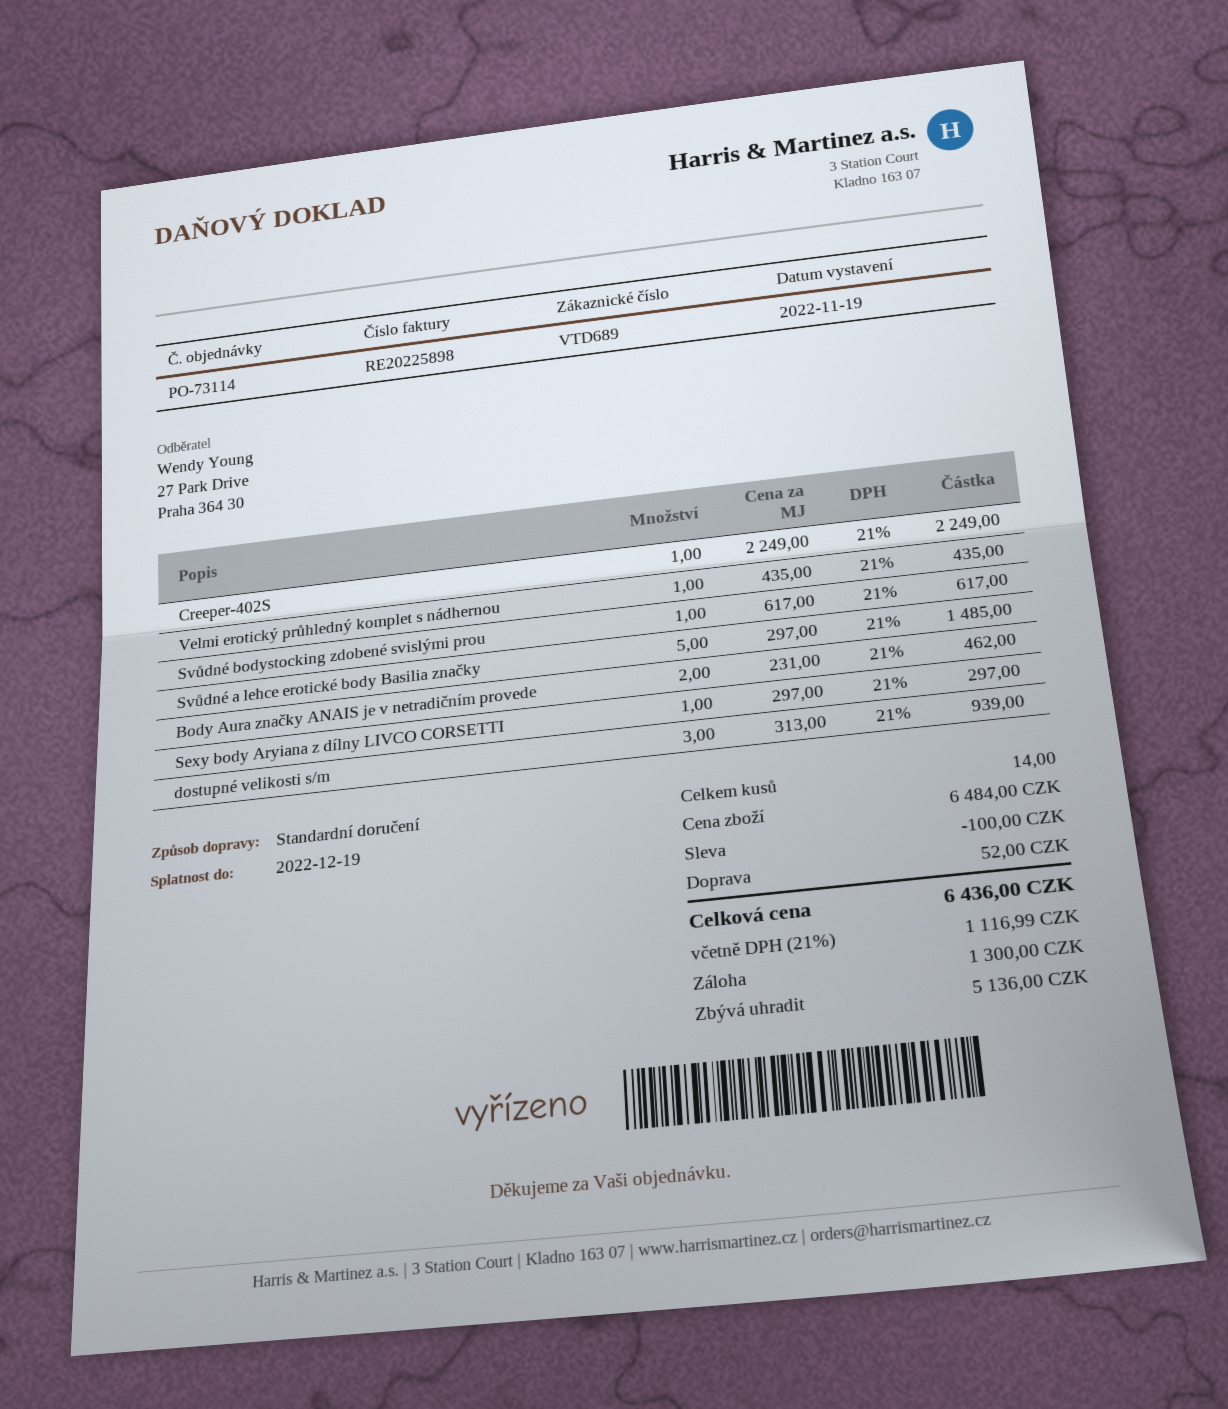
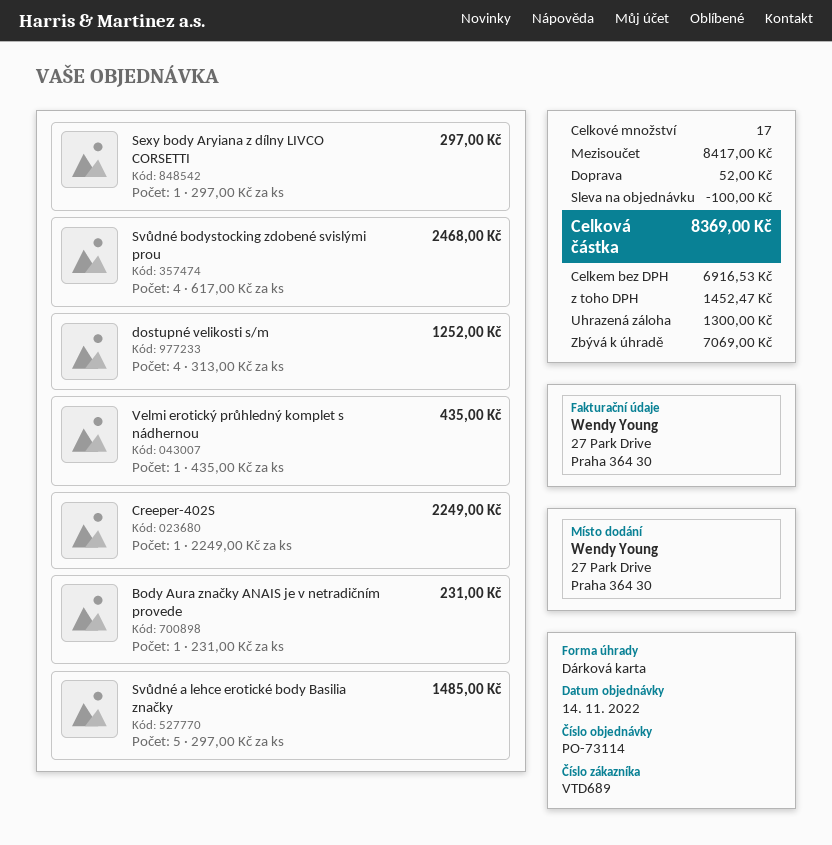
Svůdné bodystocking zdobené svislými prou: 1 x 617.00 = 617.00 -> 4 x 617.00 = 2468.00
Body Aura značky ANAIS je v netradičním provede: 2 x 231.00 = 462.00 -> 1 x 231.00 = 231.00
dostupné velikosti s/m: 3 x 313.00 = 939.00 -> 4 x 313.00 = 1252.00
total quantity: 14 -> 17
subtotal: 6484.00 -> 8417.00
tax: 1116.99 -> 1452.47
total: 6436.00 -> 8369.00
balance: 5136.00 -> 7069.00

